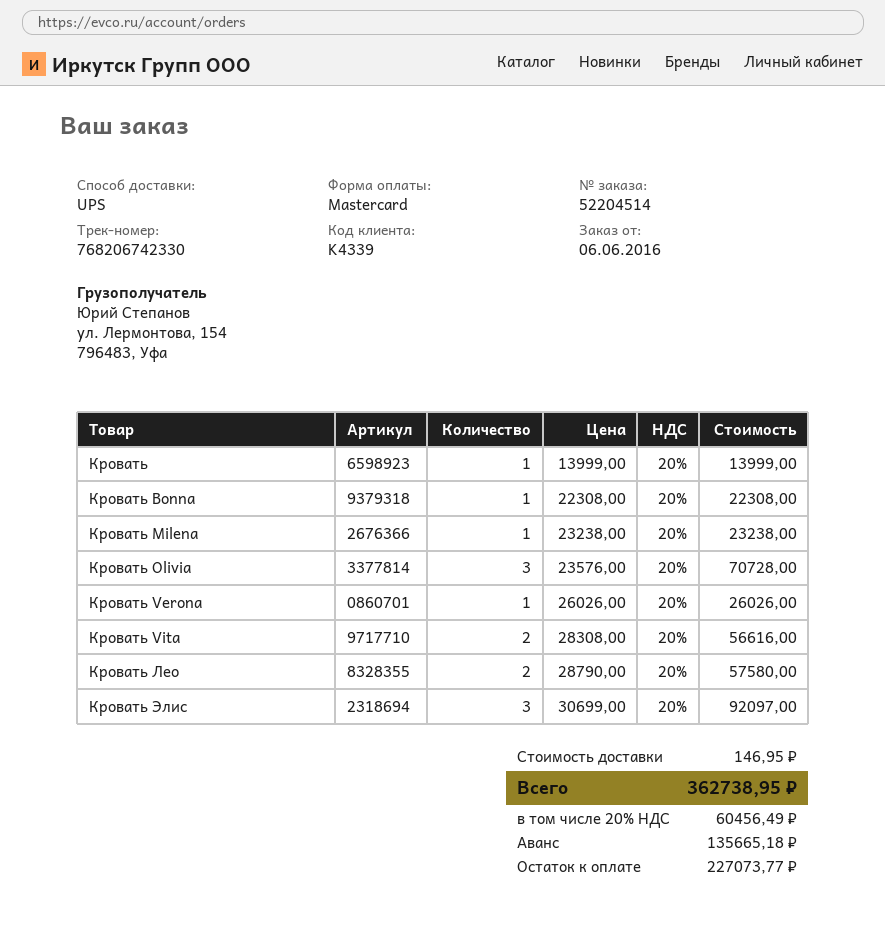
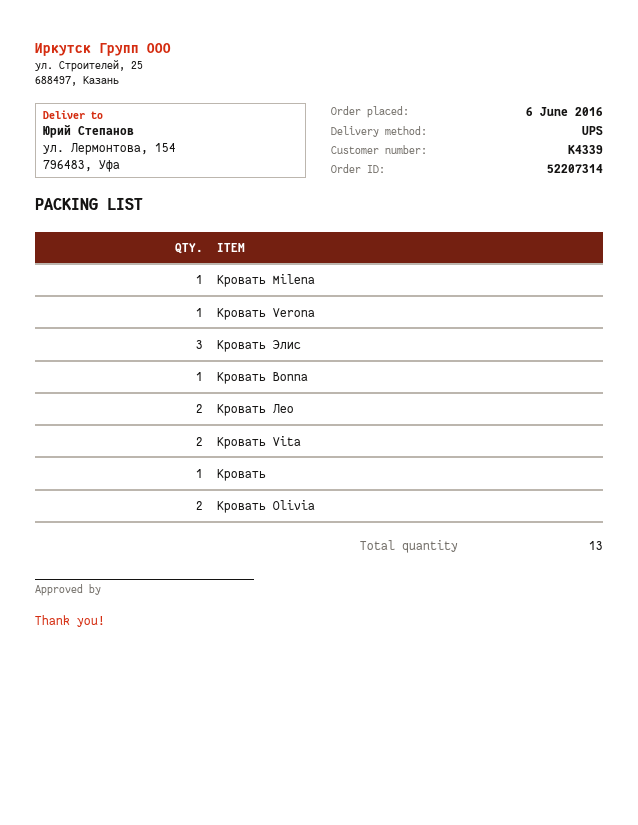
order number: 52204514 -> 52207314
Кровать Olivia: 3 -> 2

